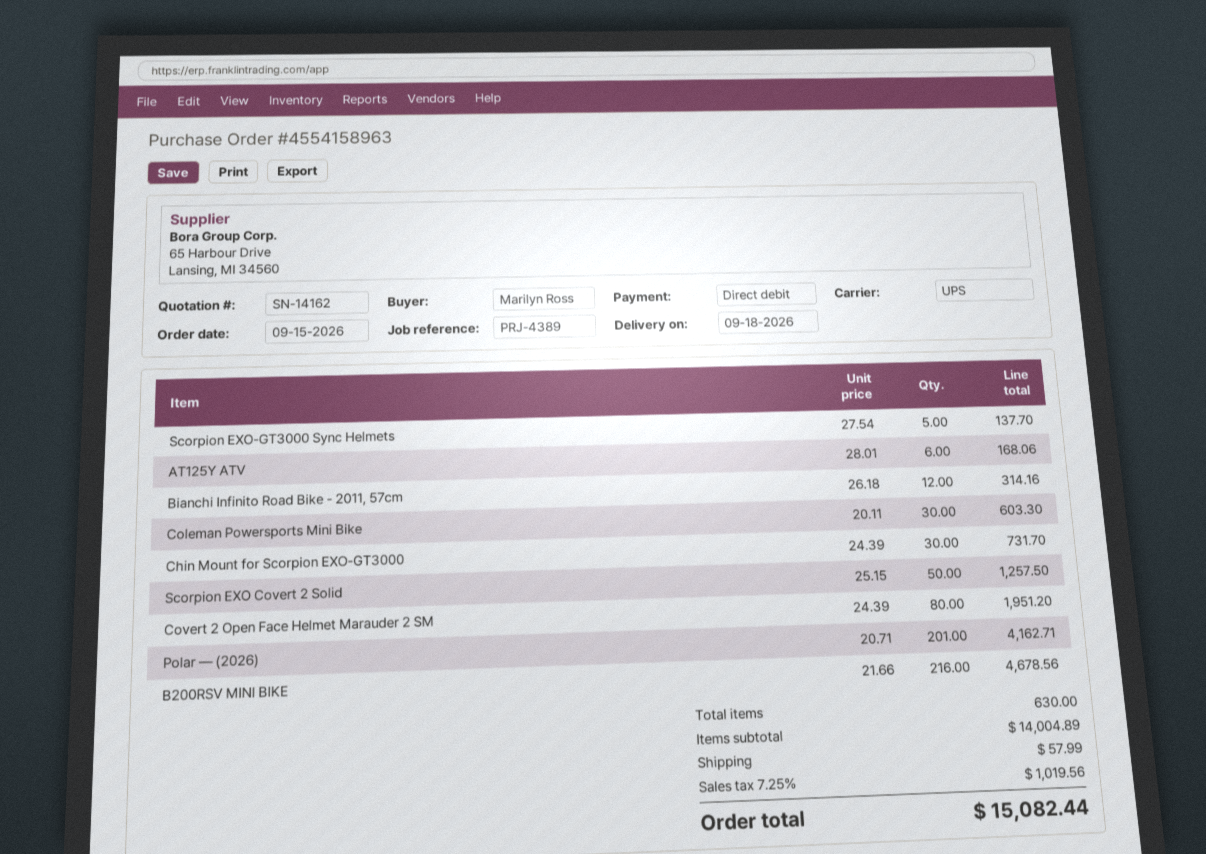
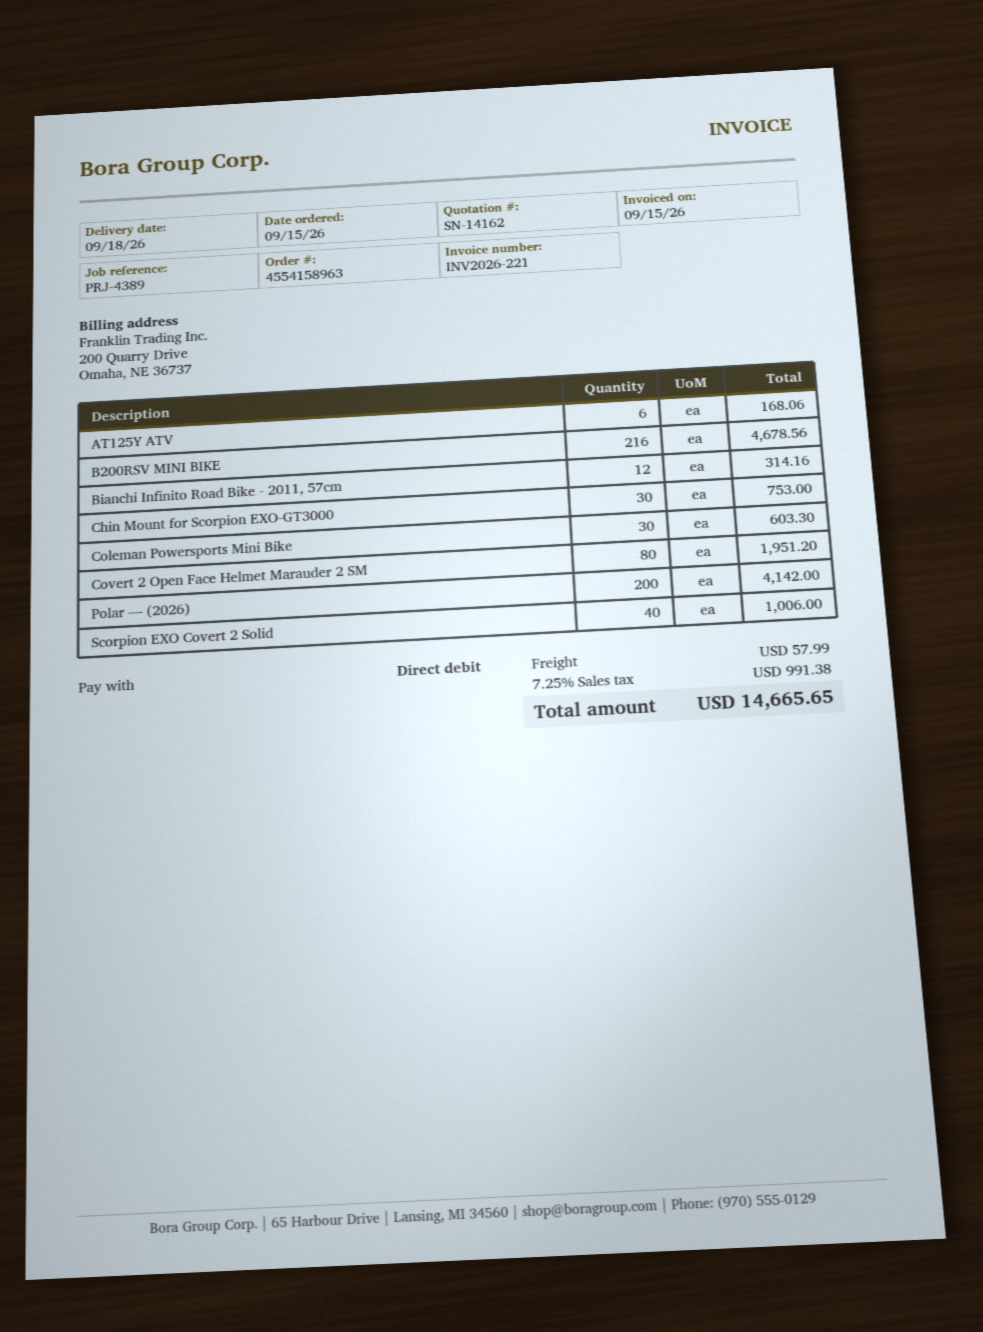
Scorpion EXO-GT3000 Sync Helmets: 5 for 137.70 -> none
Chin Mount for Scorpion EXO-GT3000: 30 for 731.70 -> 30 for 753.00
Scorpion EXO Covert 2 Solid: 50 for 1257.50 -> 40 for 1006.00
Polar — (2026): 201 for 4162.71 -> 200 for 4142.00
tax: 7.25% = 1019.56 -> 7.25% = 991.38
total: 15082.44 -> 14665.65

